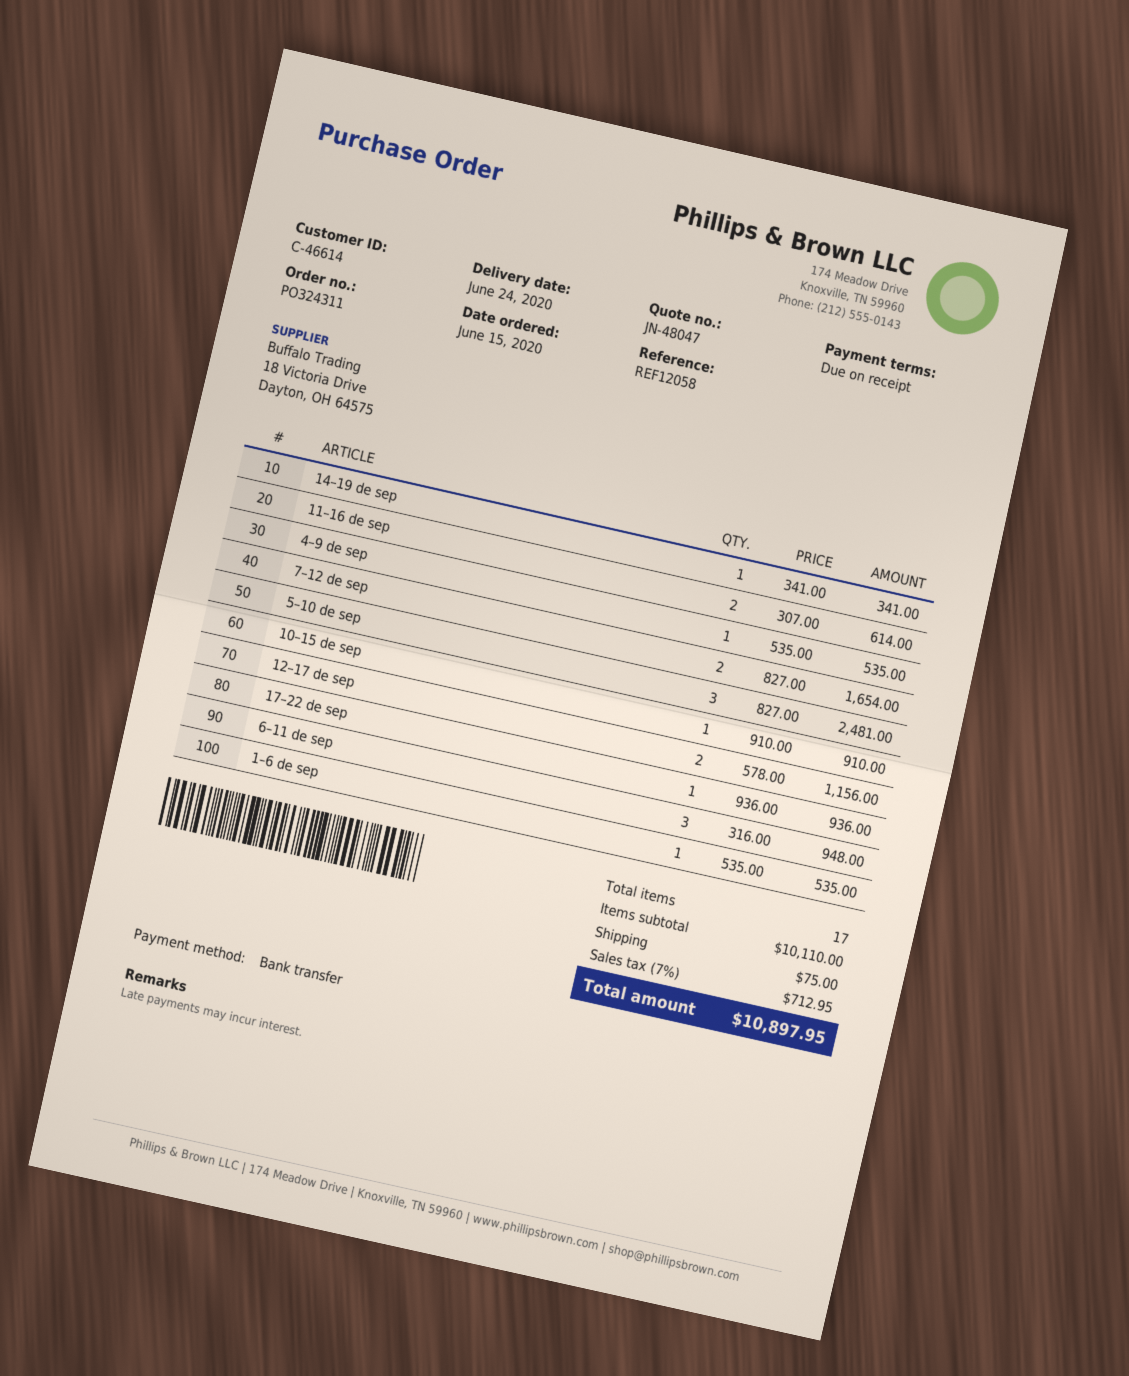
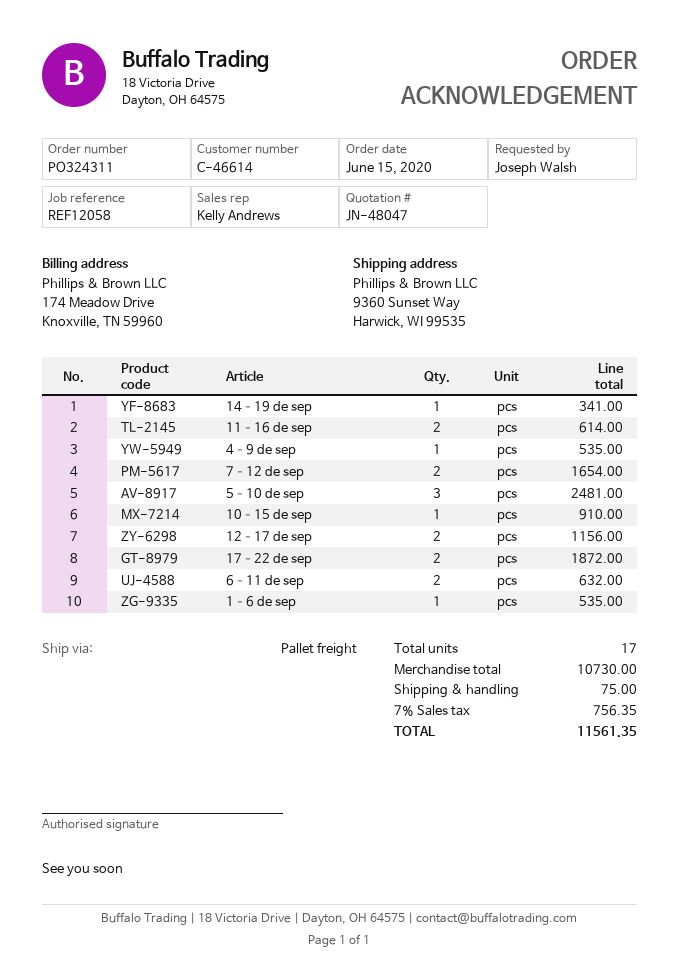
17–22 de sep: 1 for 936.00 -> 2 for 1872.00
6–11 de sep: 3 for 948.00 -> 2 for 632.00
subtotal: 10110.00 -> 10730.00
tax: 7% = 712.95 -> 7% = 756.35
total: 10897.95 -> 11561.35

